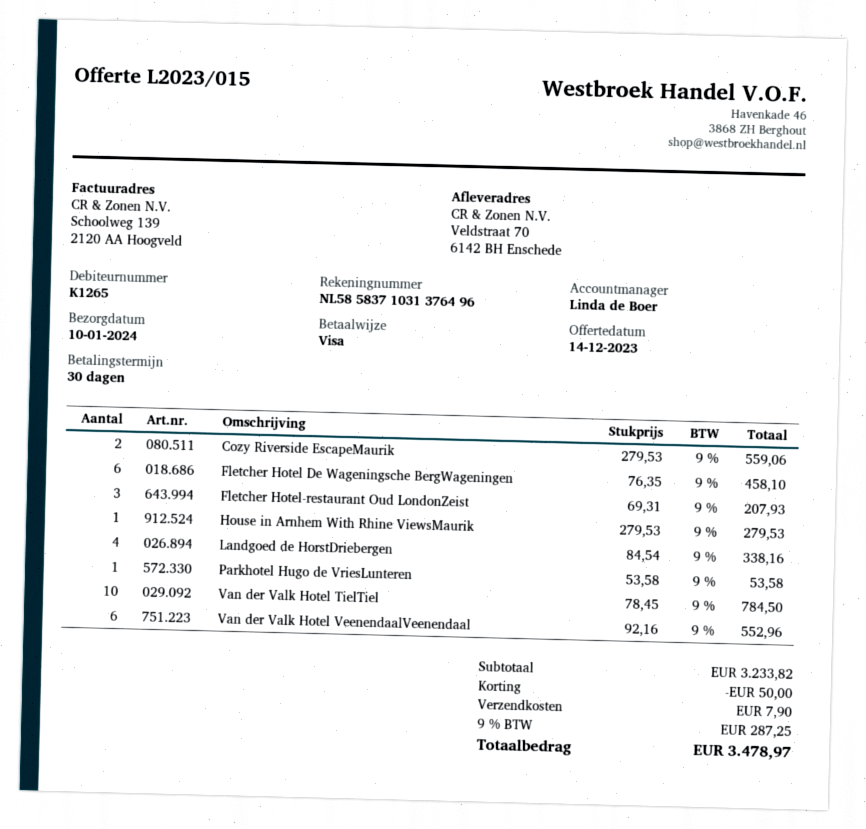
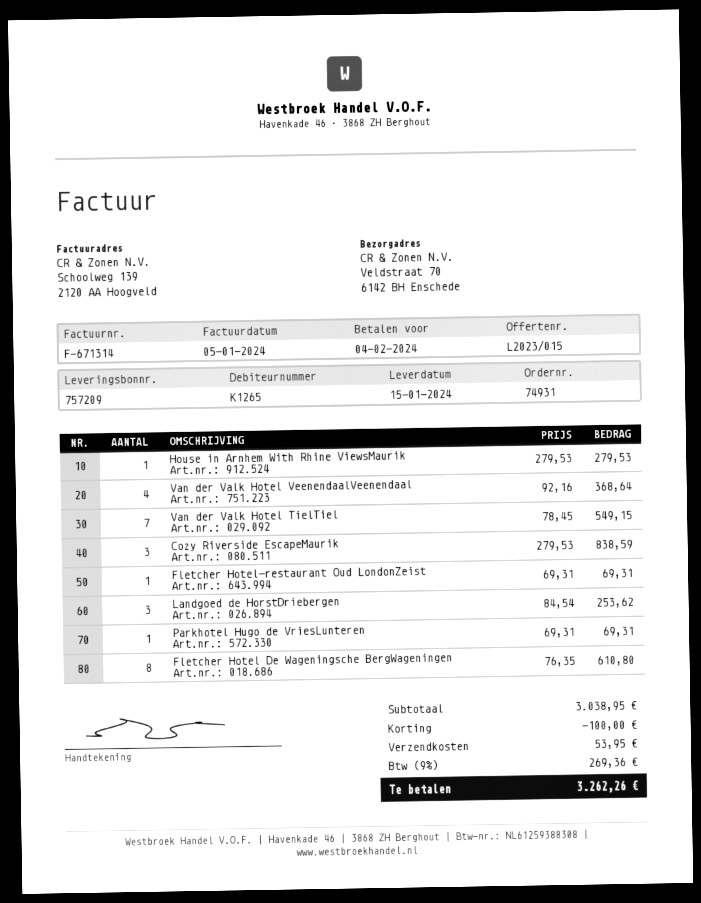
delivery date: 2024-01-10 -> 2024-01-15
Cozy Riverside EscapeMaurik: 2 x 279.53 = 559.06 -> 3 x 279.53 = 838.59
Fletcher Hotel De Wageningsche BergWageningen: 6 x 76.35 = 458.10 -> 8 x 76.35 = 610.80
Fletcher Hotel-restaurant Oud LondonZeist: 3 x 69.31 = 207.93 -> 1 x 69.31 = 69.31
Landgoed de HorstDriebergen: 4 x 84.54 = 338.16 -> 3 x 84.54 = 253.62
Parkhotel Hugo de VriesLunteren: 1 x 53.58 = 53.58 -> 1 x 69.31 = 69.31
Van der Valk Hotel TielTiel: 10 x 78.45 = 784.50 -> 7 x 78.45 = 549.15
Van der Valk Hotel VeenendaalVeenendaal: 6 x 92.16 = 552.96 -> 4 x 92.16 = 368.64
subtotal: 3233.82 -> 3038.95
discount: 50.00 -> 100.00
shipping: 7.90 -> 53.95
tax: 9% = 287.25 -> 9% = 269.36
total: 3478.97 -> 3262.26

